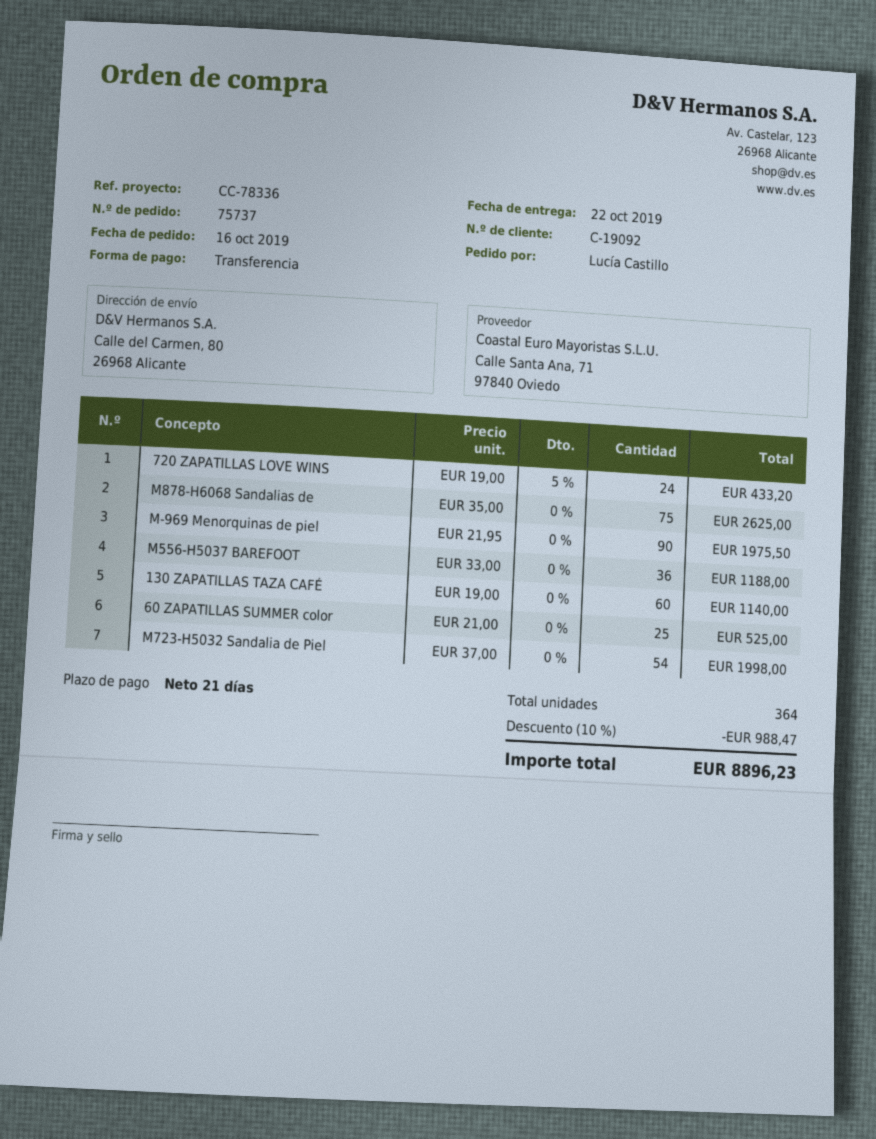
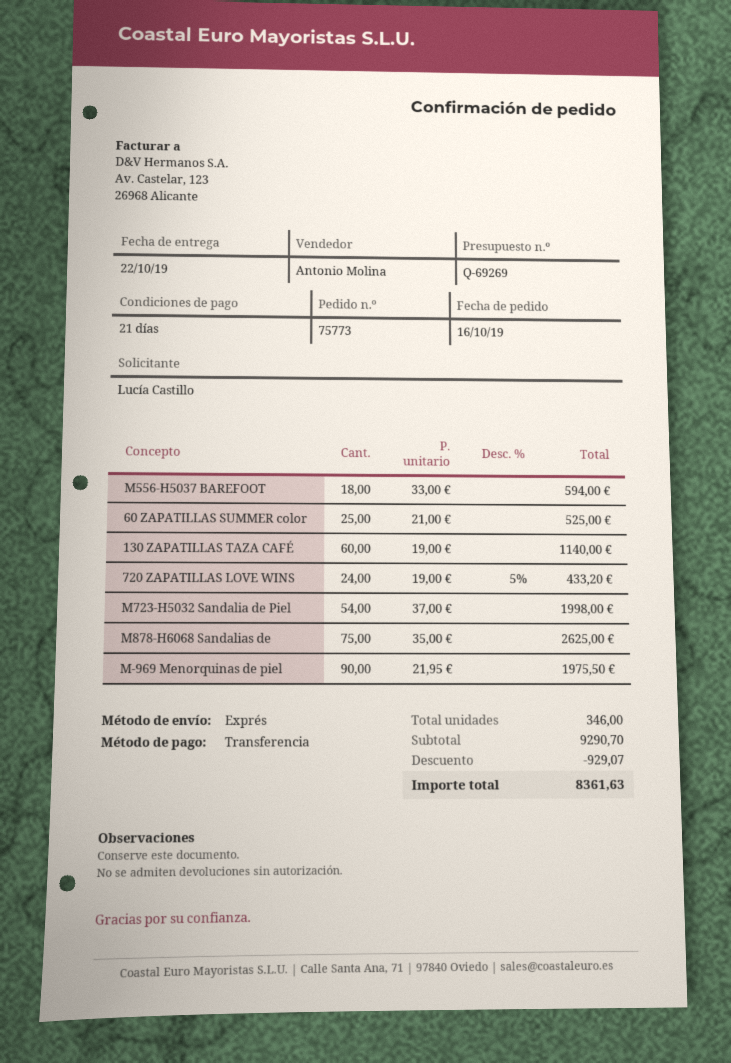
order number: 75737 -> 75773
M556-H5037 BAREFOOT: 36 x 33.00 = 1188.00 -> 18 x 33.00 = 594.00
total quantity: 364 -> 346
discount: 988.47 -> 929.07
total: 8896.23 -> 8361.63

